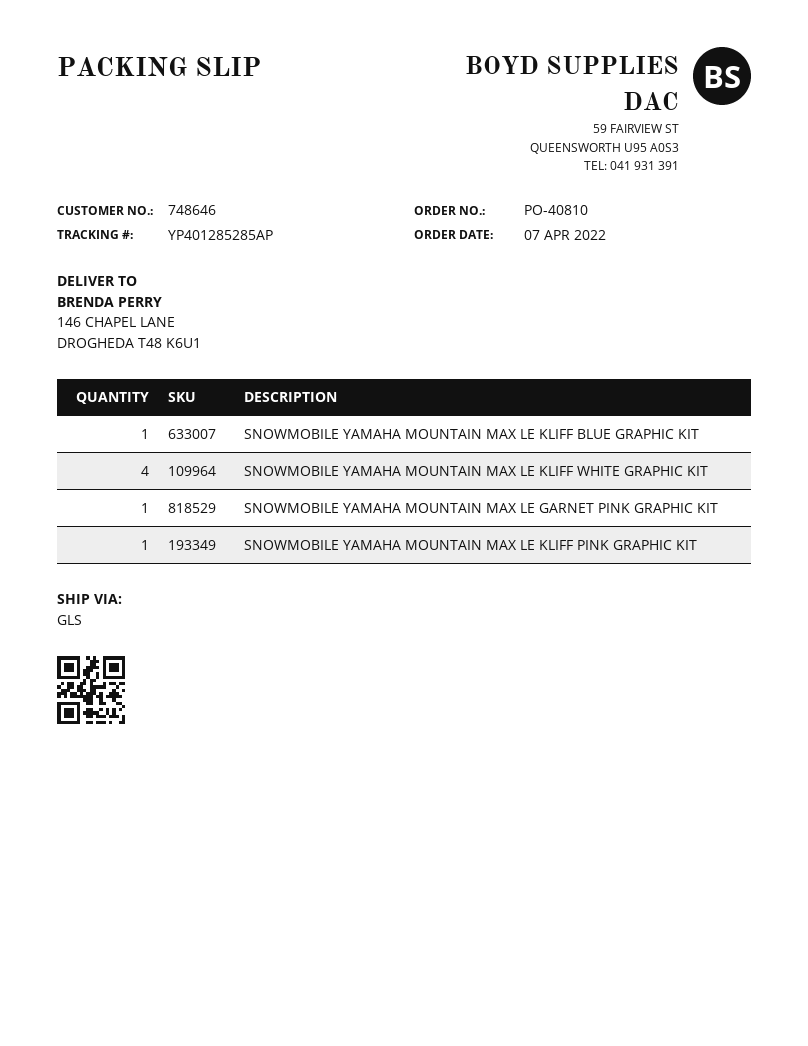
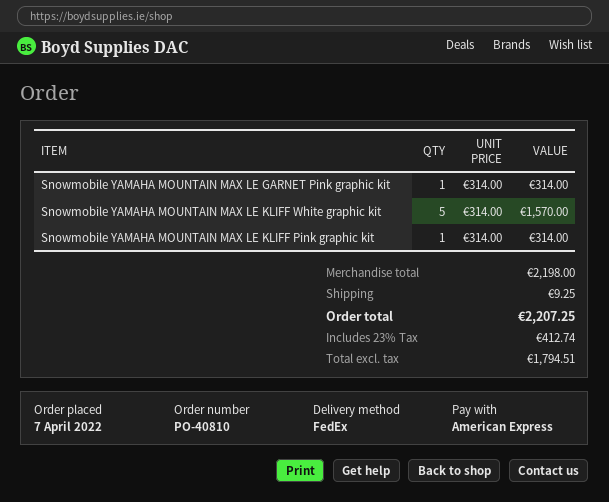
shipping method: GLS -> FedEx
SNOWMOBILE YAMAHA MOUNTAIN MAX LE KLIFF BLUE GRAPHIC KIT: 1 -> none
SNOWMOBILE YAMAHA MOUNTAIN MAX LE KLIFF WHITE GRAPHIC KIT: 4 -> 5

